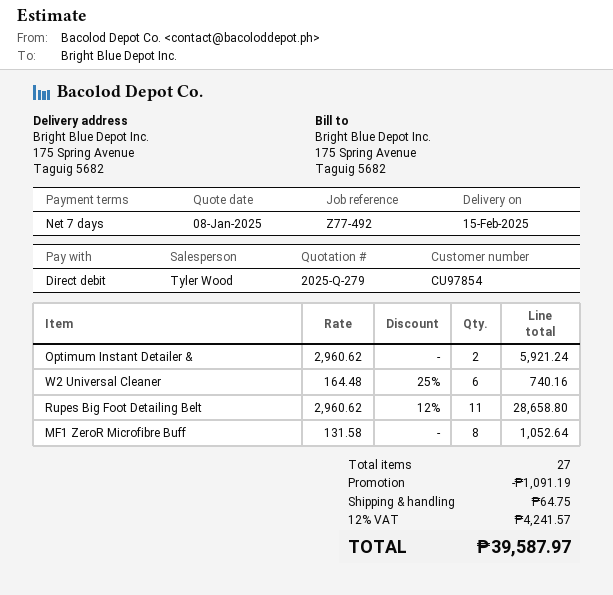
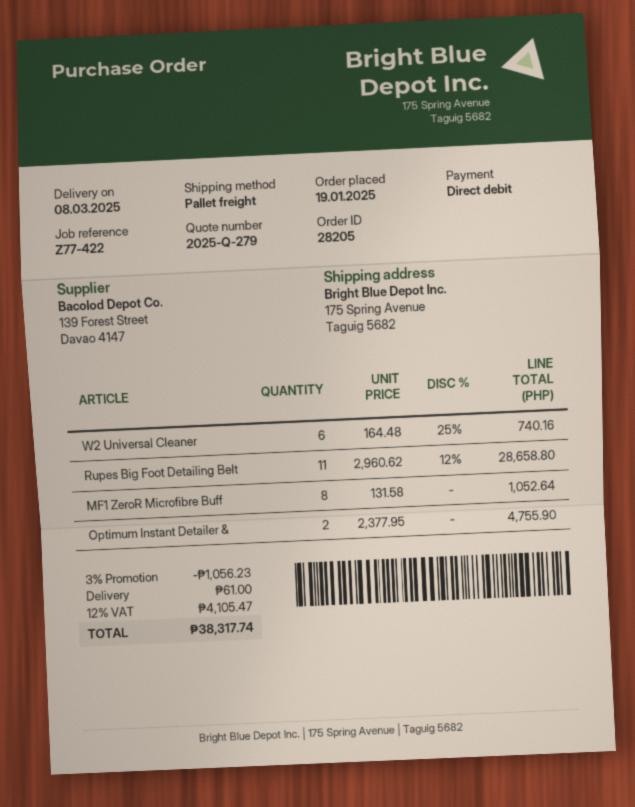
delivery date: 2025-02-15 -> 2025-03-08
reference: Z77-492 -> Z77-422
Optimum Instant Detailer &: 2 x 2960.62 = 5921.24 -> 2 x 2377.95 = 4755.90
discount: 1091.19 -> 1056.23
shipping: 64.75 -> 61.00
tax: 12% = 4241.57 -> 12% = 4105.47
total: 39587.97 -> 38317.74

